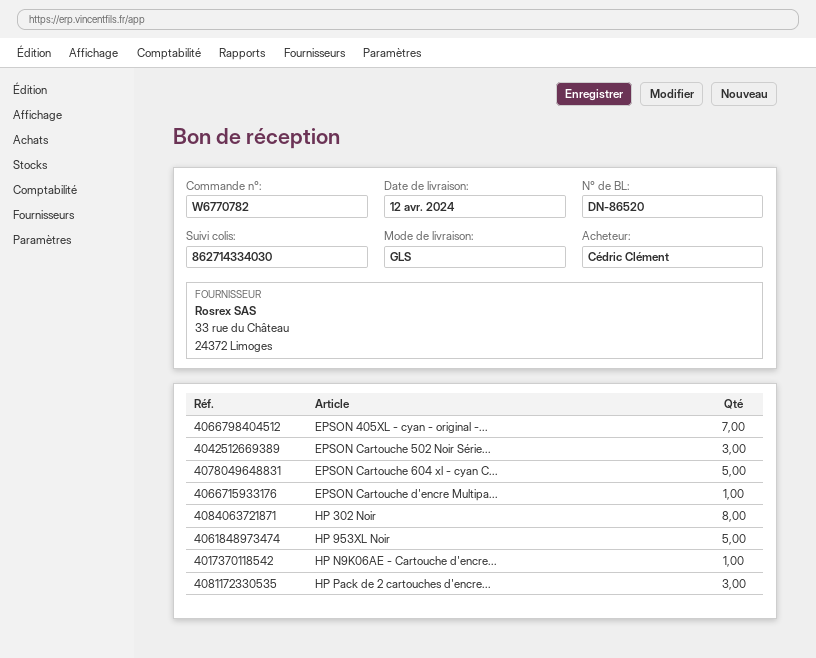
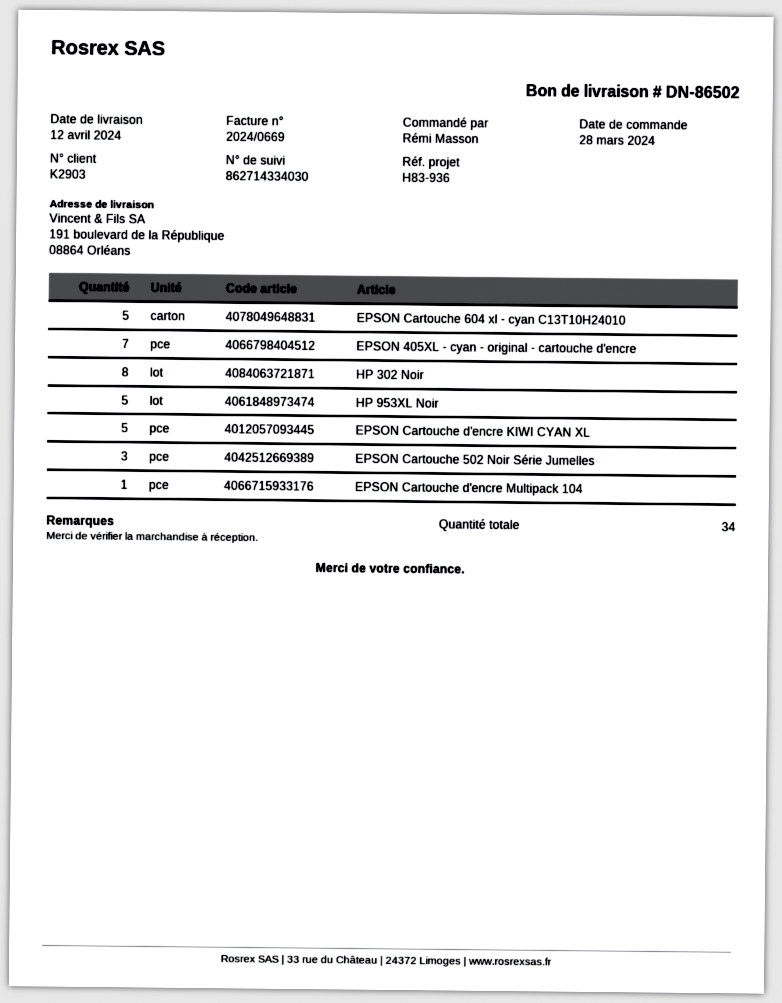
delivery note number: DN-86520 -> DN-86502
ordered by: Cédric Clément -> Rémi Masson
HP N9K06AE - Cartouche d'encre...: 1 -> none
HP Pack de 2 cartouches d'encre...: 3 -> none
EPSON Cartouche d'encre KIWI CYAN XL: none -> 5

